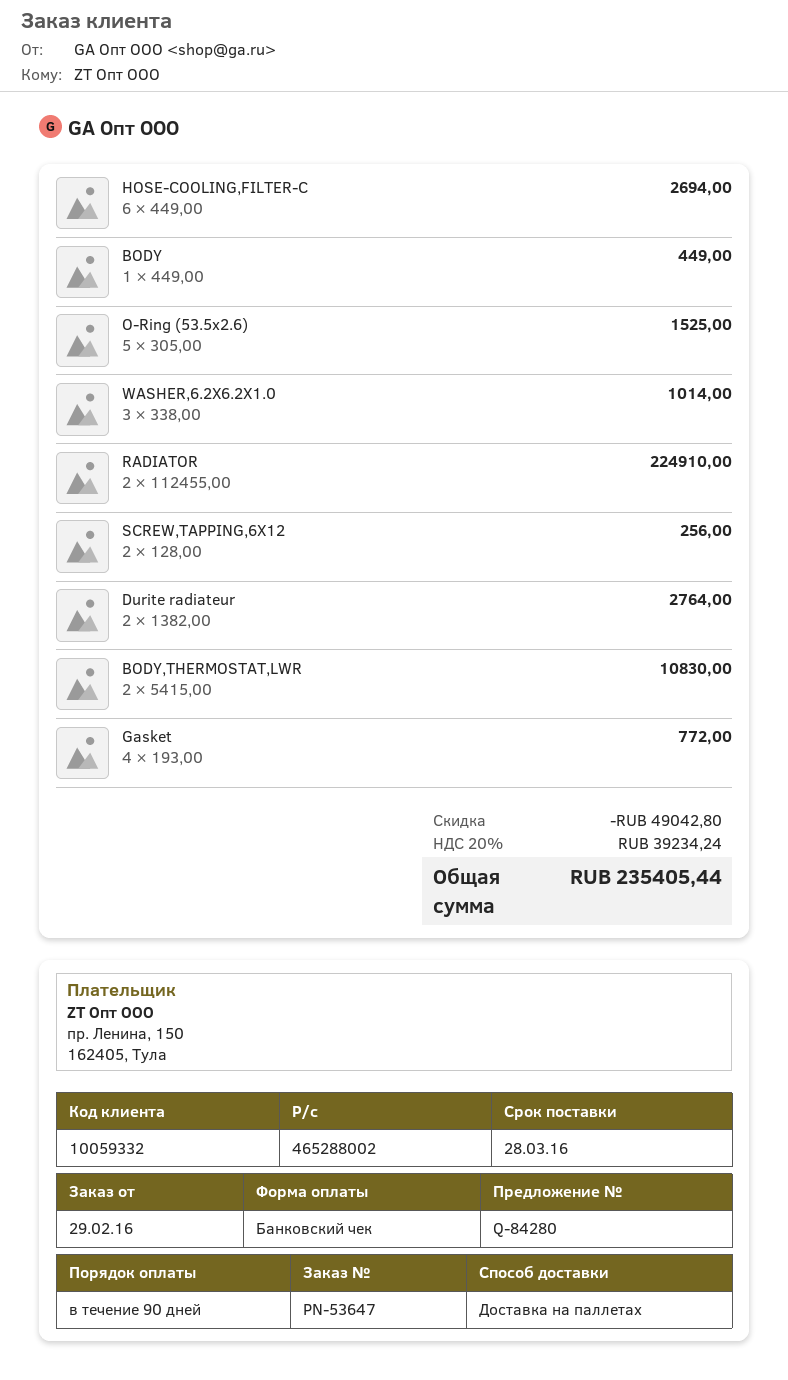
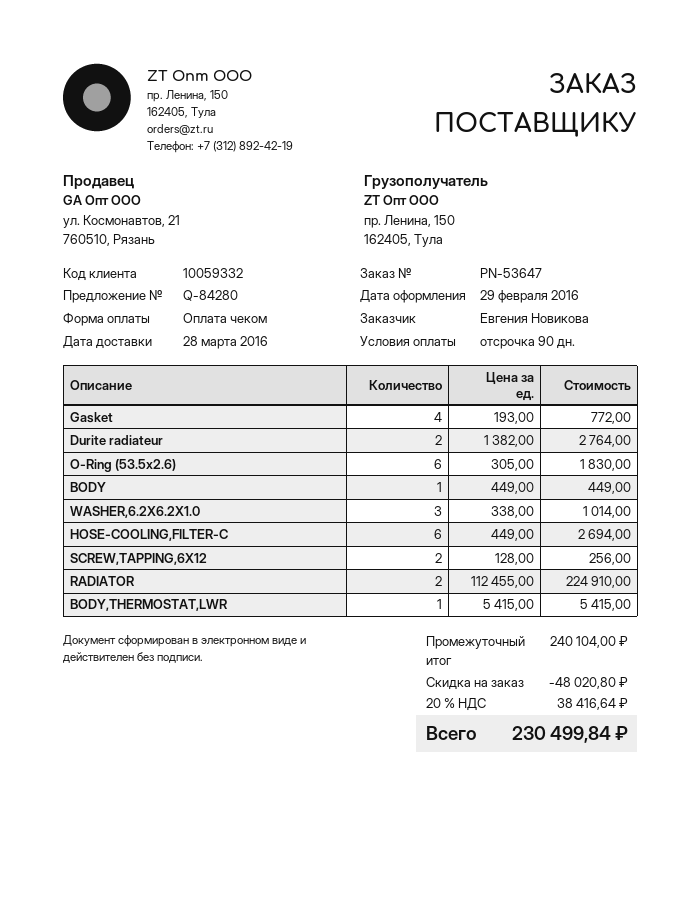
O-Ring (53.5x2.6): 5 x 305.00 = 1525.00 -> 6 x 305.00 = 1830.00
BODY,THERMOSTAT,LWR: 2 x 5415.00 = 10830.00 -> 1 x 5415.00 = 5415.00
discount: 49042.80 -> 48020.80
tax: 20% = 39234.24 -> 20% = 38416.64
total: 235405.44 -> 230499.84

